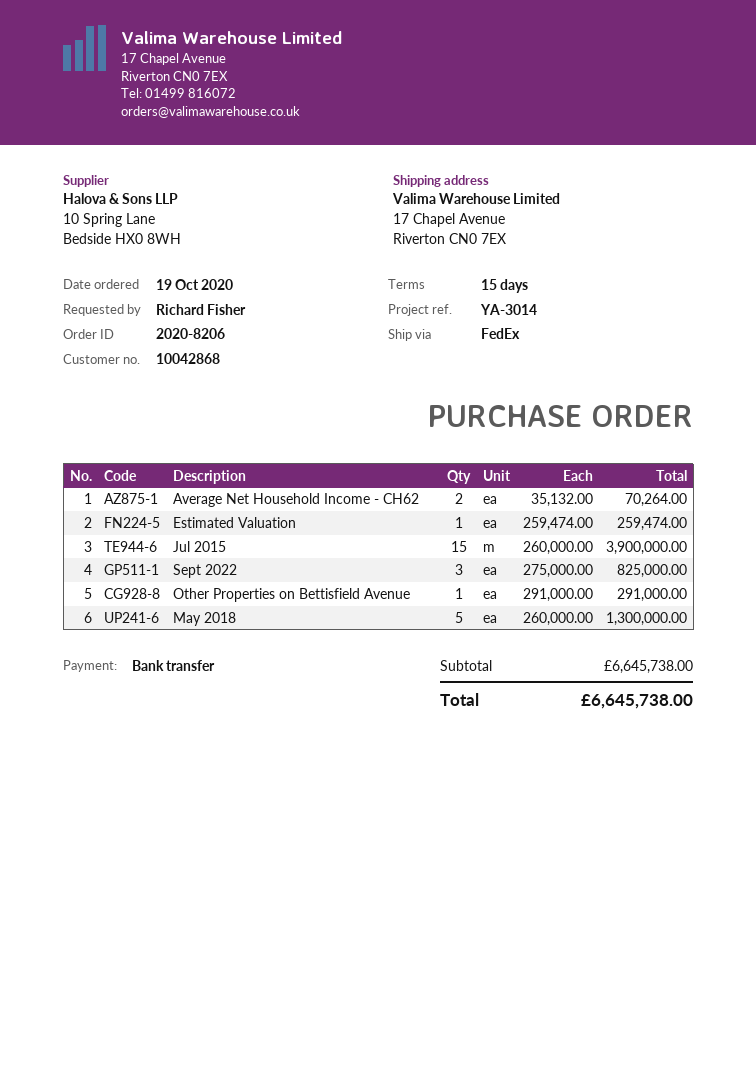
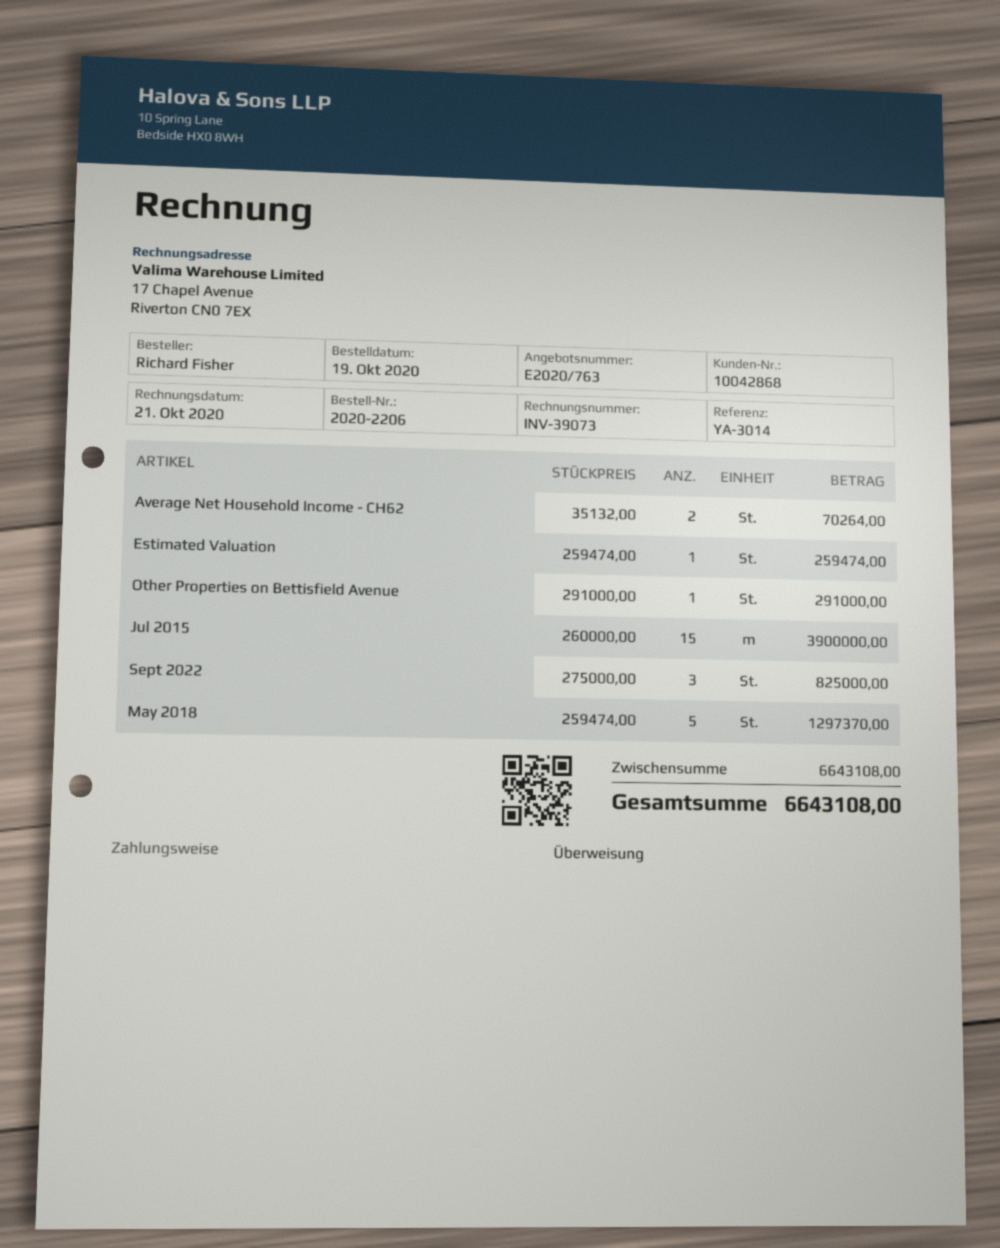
order number: 2020-8206 -> 2020-2206
May 2018: 5 x 260000.00 = 1300000.00 -> 5 x 259474.00 = 1297370.00
subtotal: 6645738.00 -> 6643108.00
total: 6645738.00 -> 6643108.00

